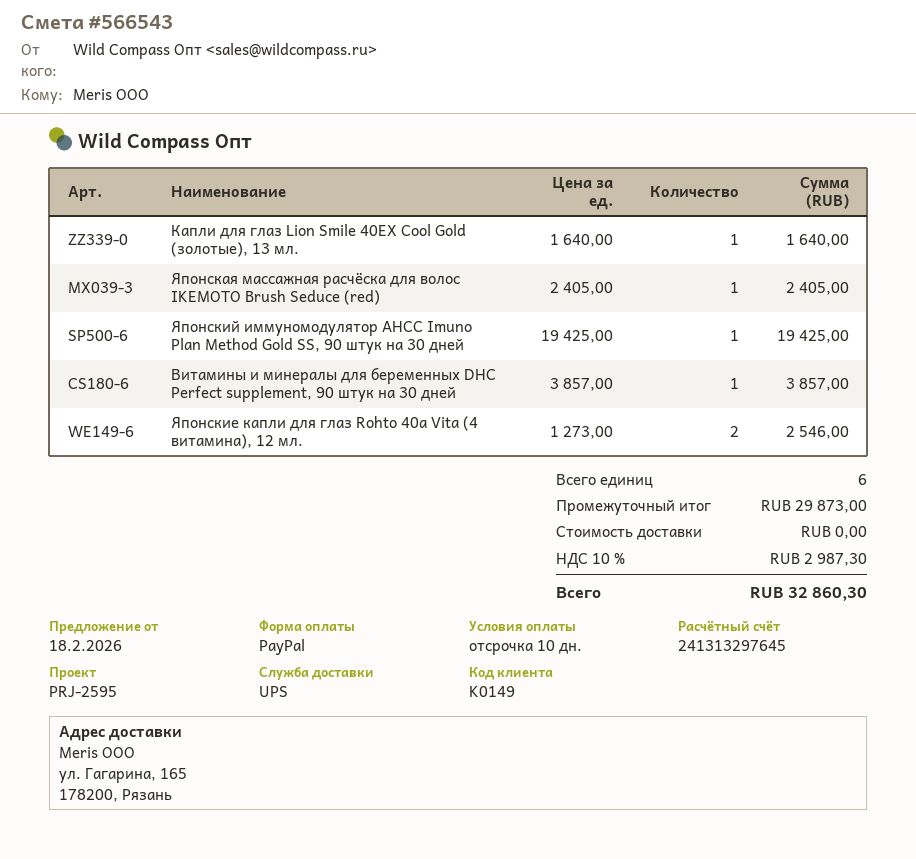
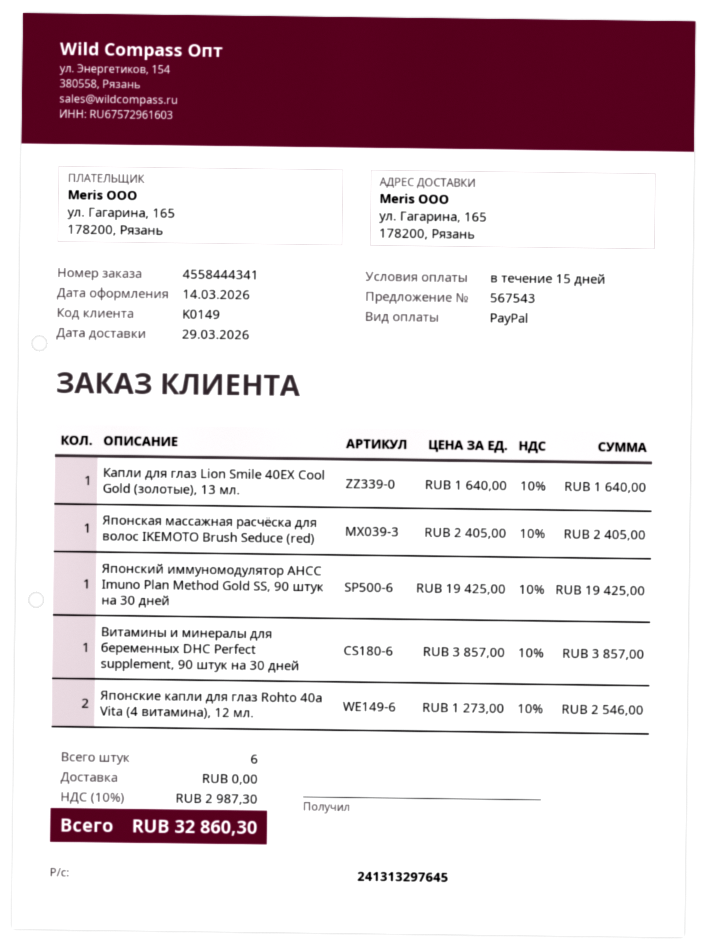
quote number: 566543 -> 567543
payment terms: 10 days -> 15 days

